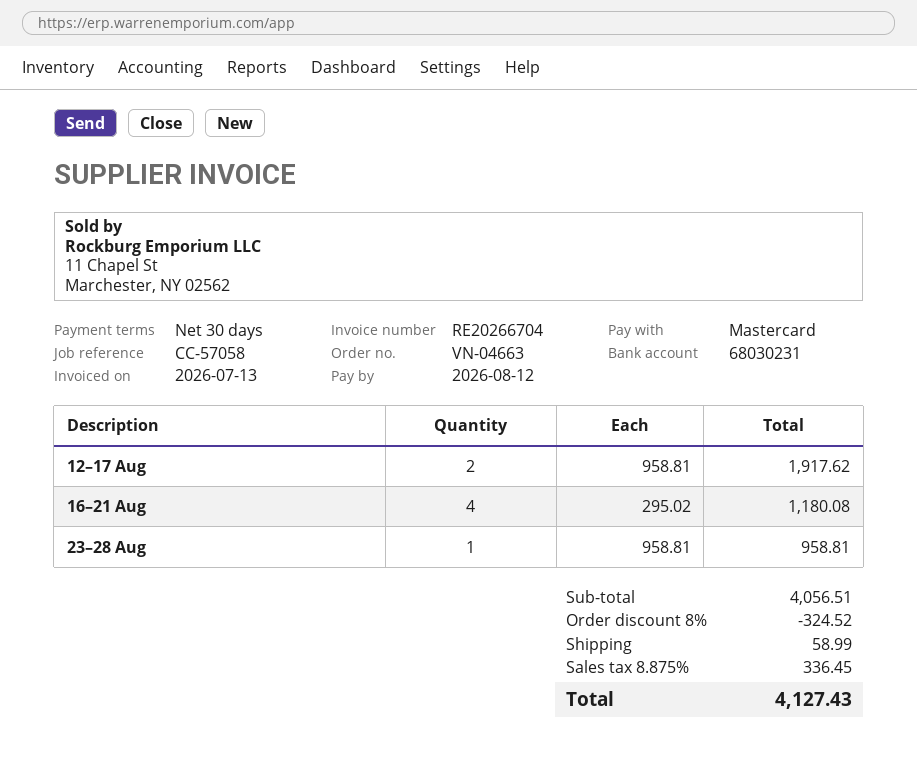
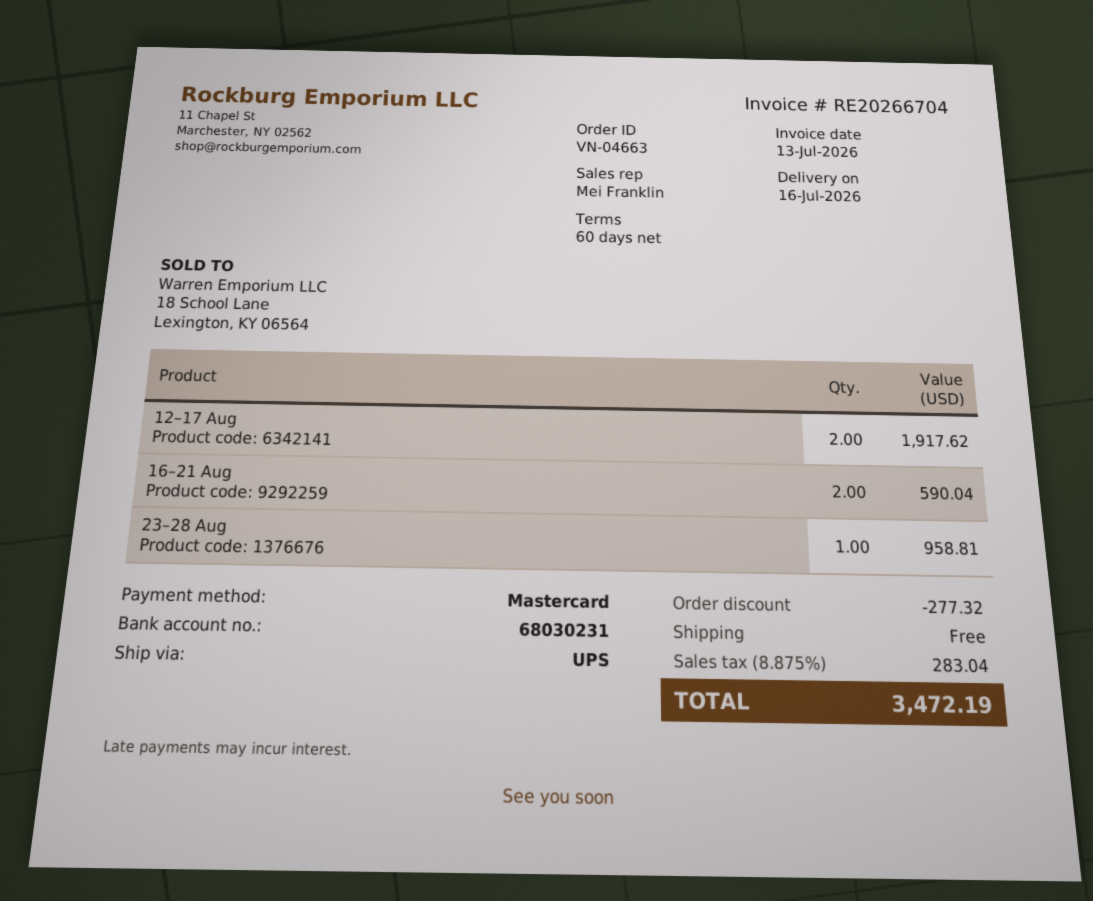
payment terms: 30 days -> 60 days
16–21 Aug: 4 for 1180.08 -> 2 for 590.04
discount: 324.52 -> 277.32
shipping: 58.99 -> 0.00
tax: 8.875% = 336.45 -> 8.875% = 283.04
total: 4127.43 -> 3472.19

